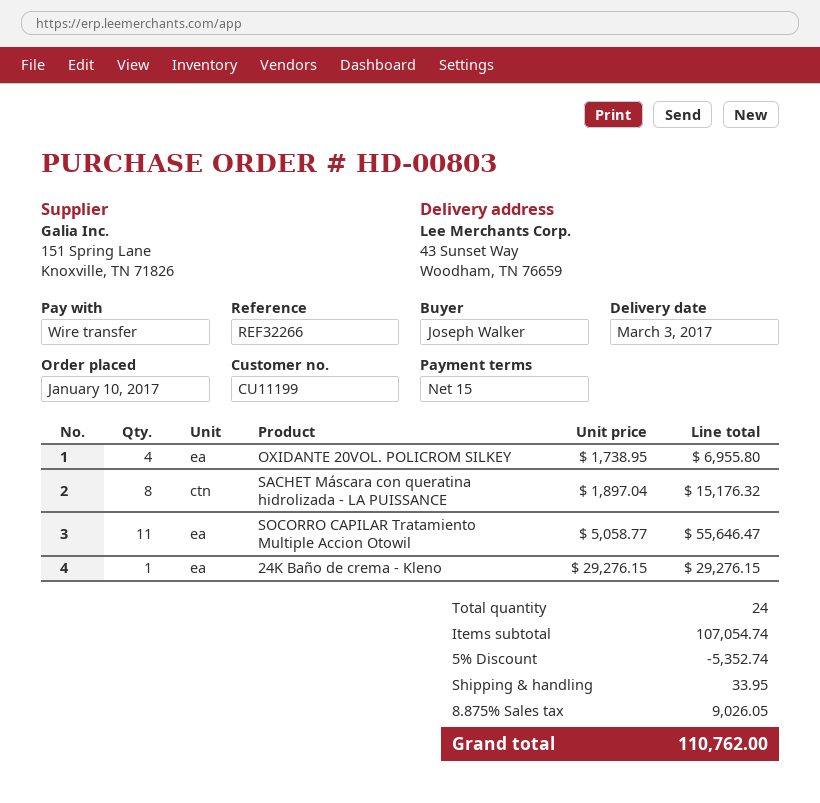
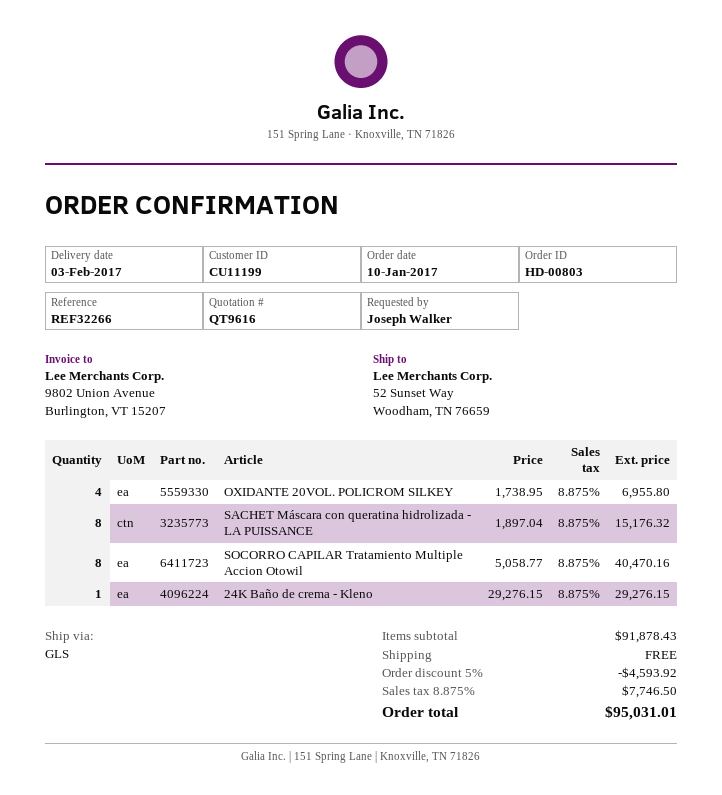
delivery date: 2017-03-03 -> 2017-02-03
ship to: 43 Sunset Way, Woodham, TN 76659 -> 52 Sunset Way, Woodham, TN 76659
SOCORRO CAPILAR Tratamiento Multiple Accion Otowil: 11 x 5058.77 = 55646.47 -> 8 x 5058.77 = 40470.16
subtotal: 107054.74 -> 91878.43
discount: 5% = 5352.74 -> 5% = 4593.92
shipping: 33.95 -> 0.00
tax: 8.875% = 9026.05 -> 8.875% = 7746.50
total: 110762.00 -> 95031.01

